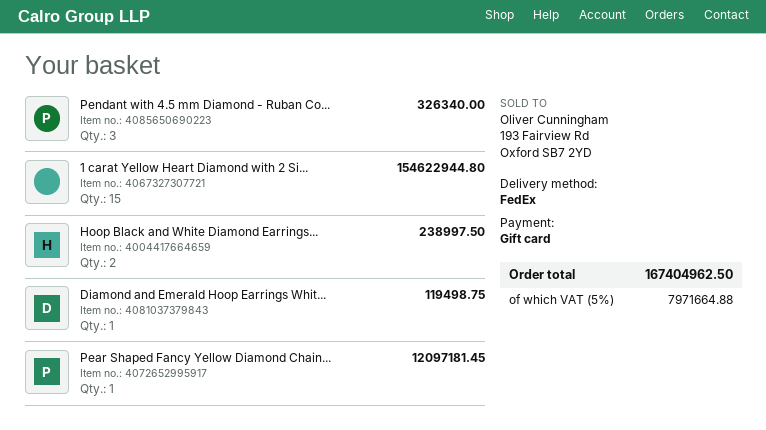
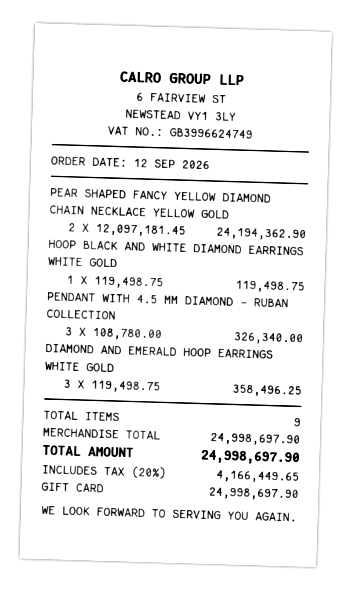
1 carat Yellow Heart Diamond with 2 Si...: 15 for 154622944.80 -> none
Hoop Black and White Diamond Earrings...: 2 for 238997.50 -> 1 for 119498.75
Diamond and Emerald Hoop Earrings Whit...: 1 for 119498.75 -> 3 for 358496.25
Pear Shaped Fancy Yellow Diamond Chain...: 1 for 12097181.45 -> 2 for 24194362.90
tax: 5% = 7971664.88 -> 20% = 4166449.65
total: 167404962.50 -> 24998697.90

